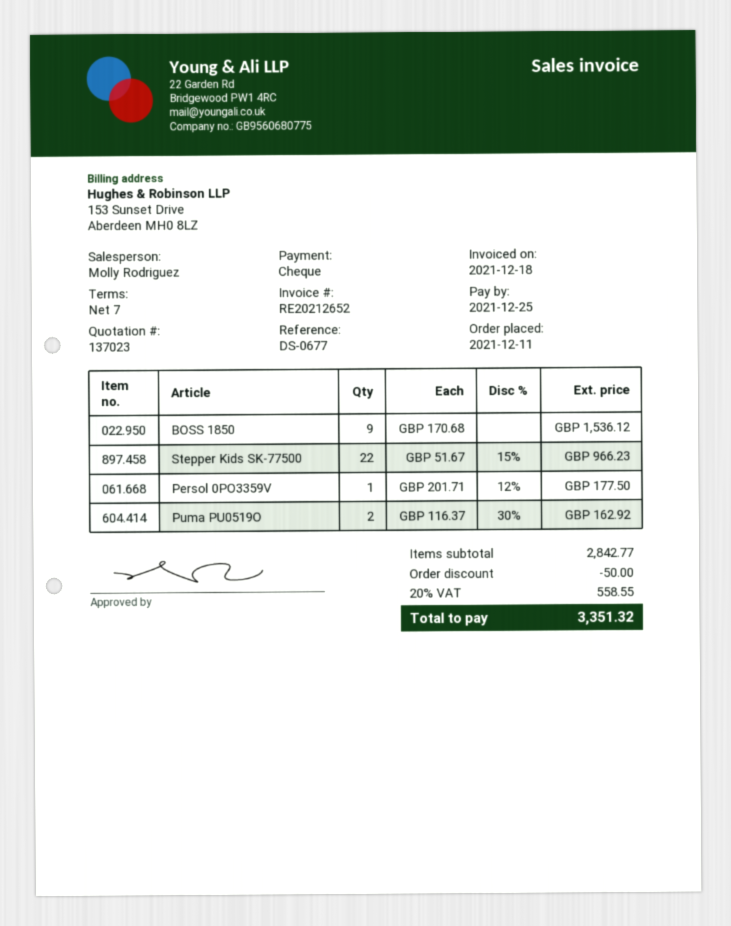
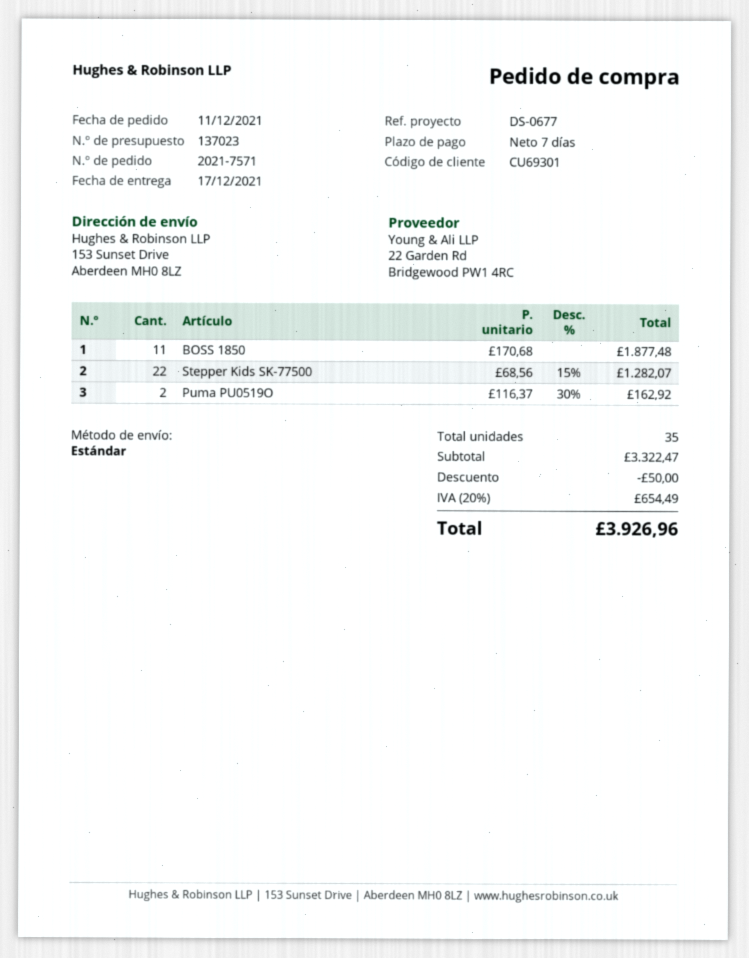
BOSS 1850: 9 x 170.68 = 1536.12 -> 11 x 170.68 = 1877.48
Stepper Kids SK-77500: 22 x 51.67 - 15% = 966.23 -> 22 x 68.56 - 15% = 1282.07
Persol 0PO3359V: 1 x 201.71 - 12% = 177.50 -> none
subtotal: 2842.77 -> 3322.47
tax: 20% = 558.55 -> 20% = 654.49
total: 3351.32 -> 3926.96

